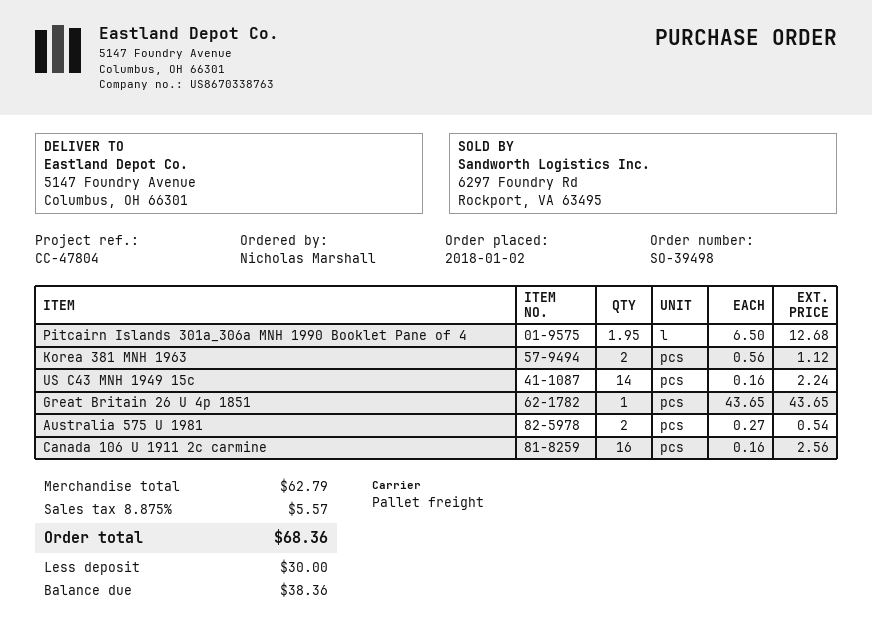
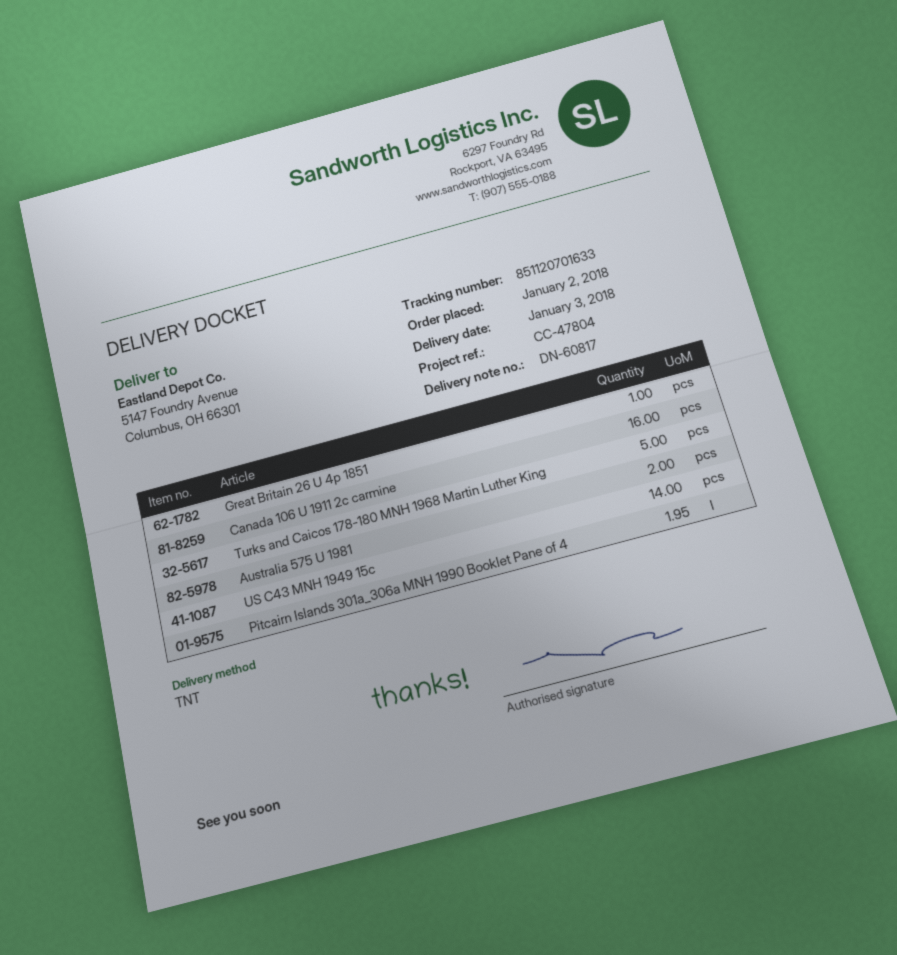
shipping method: pallet freight -> TNT
Korea 381 MNH 1963: 2 -> none
Turks and Caicos 178-180 MNH 1968 Martin Luther King: none -> 5

